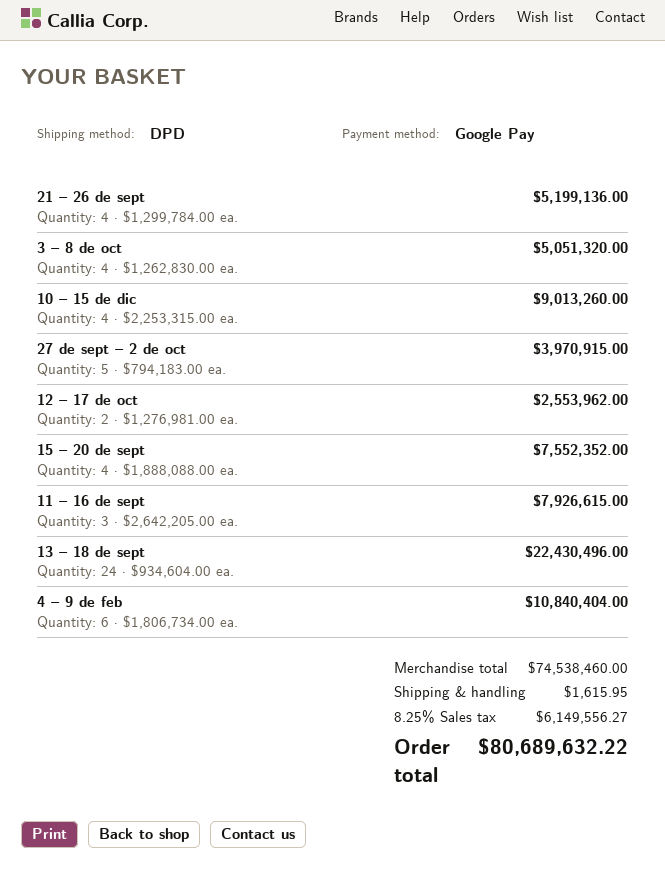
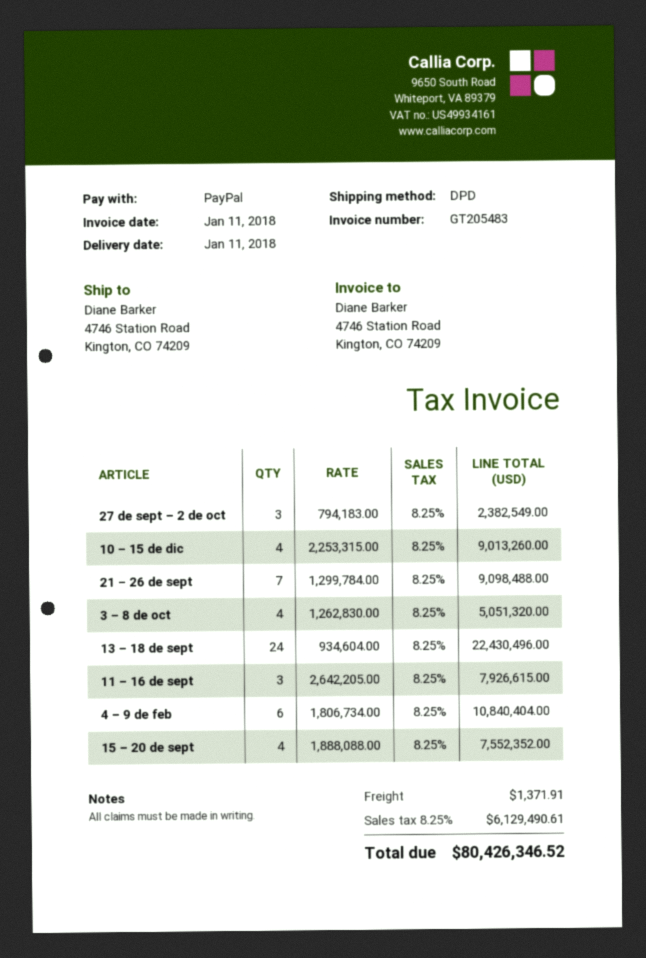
payment method: Google Pay -> PayPal
21 – 26 de sept: 4 x 1299784.00 = 5199136.00 -> 7 x 1299784.00 = 9098488.00
27 de sept – 2 de oct: 5 x 794183.00 = 3970915.00 -> 3 x 794183.00 = 2382549.00
12 – 17 de oct: 2 x 1276981.00 = 2553962.00 -> none
shipping: 1615.95 -> 1371.91
tax: 8.25% = 6149556.27 -> 8.25% = 6129490.61
total: 80689632.22 -> 80426346.52

